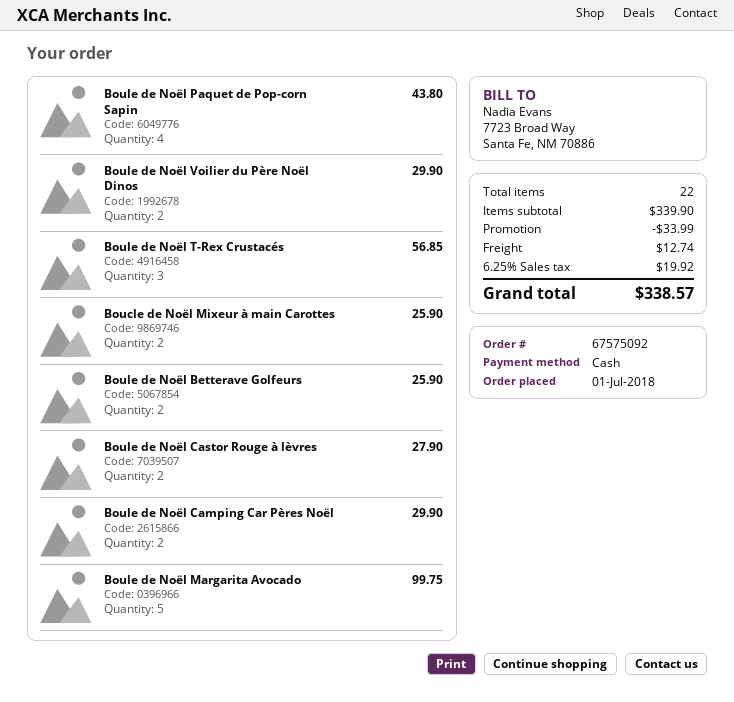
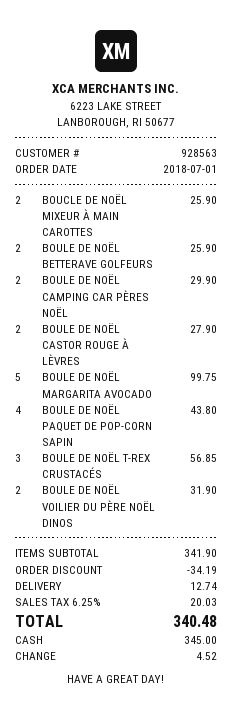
Boule de Noël Voilier du Père Noël Dinos: 2 for 29.90 -> 2 for 31.90
subtotal: 339.90 -> 341.90
discount: 33.99 -> 34.19
tax: 6.25% = 19.92 -> 6.25% = 20.03
total: 338.57 -> 340.48

